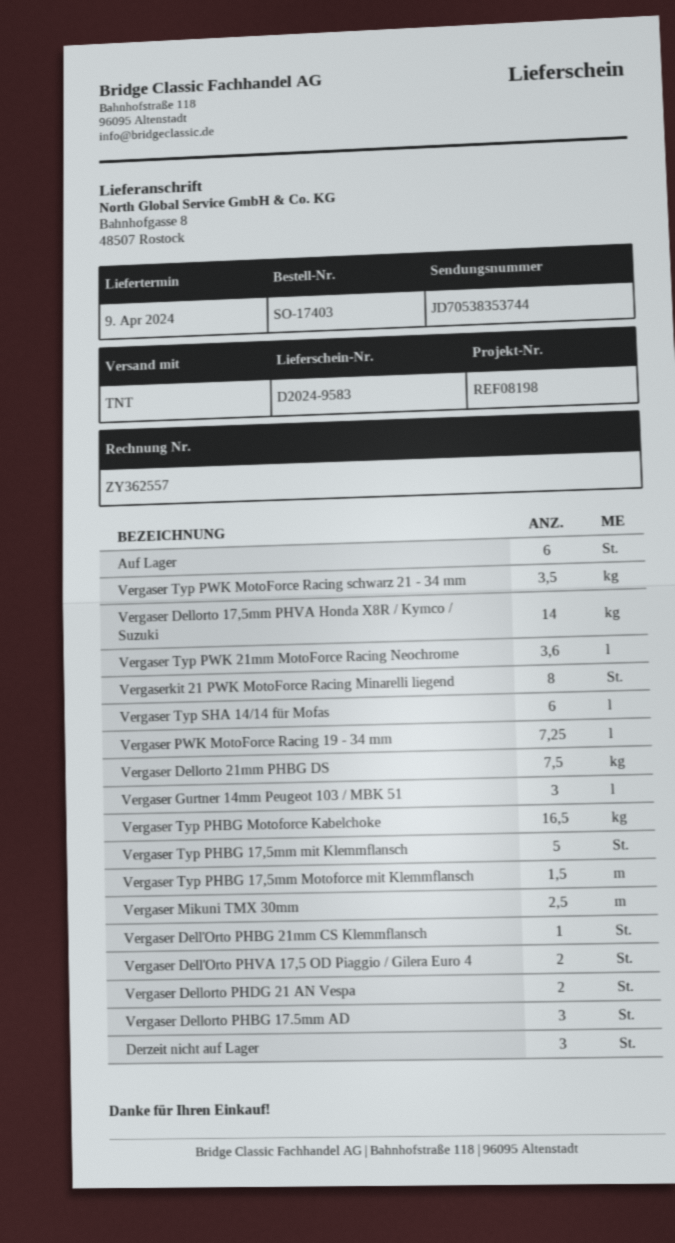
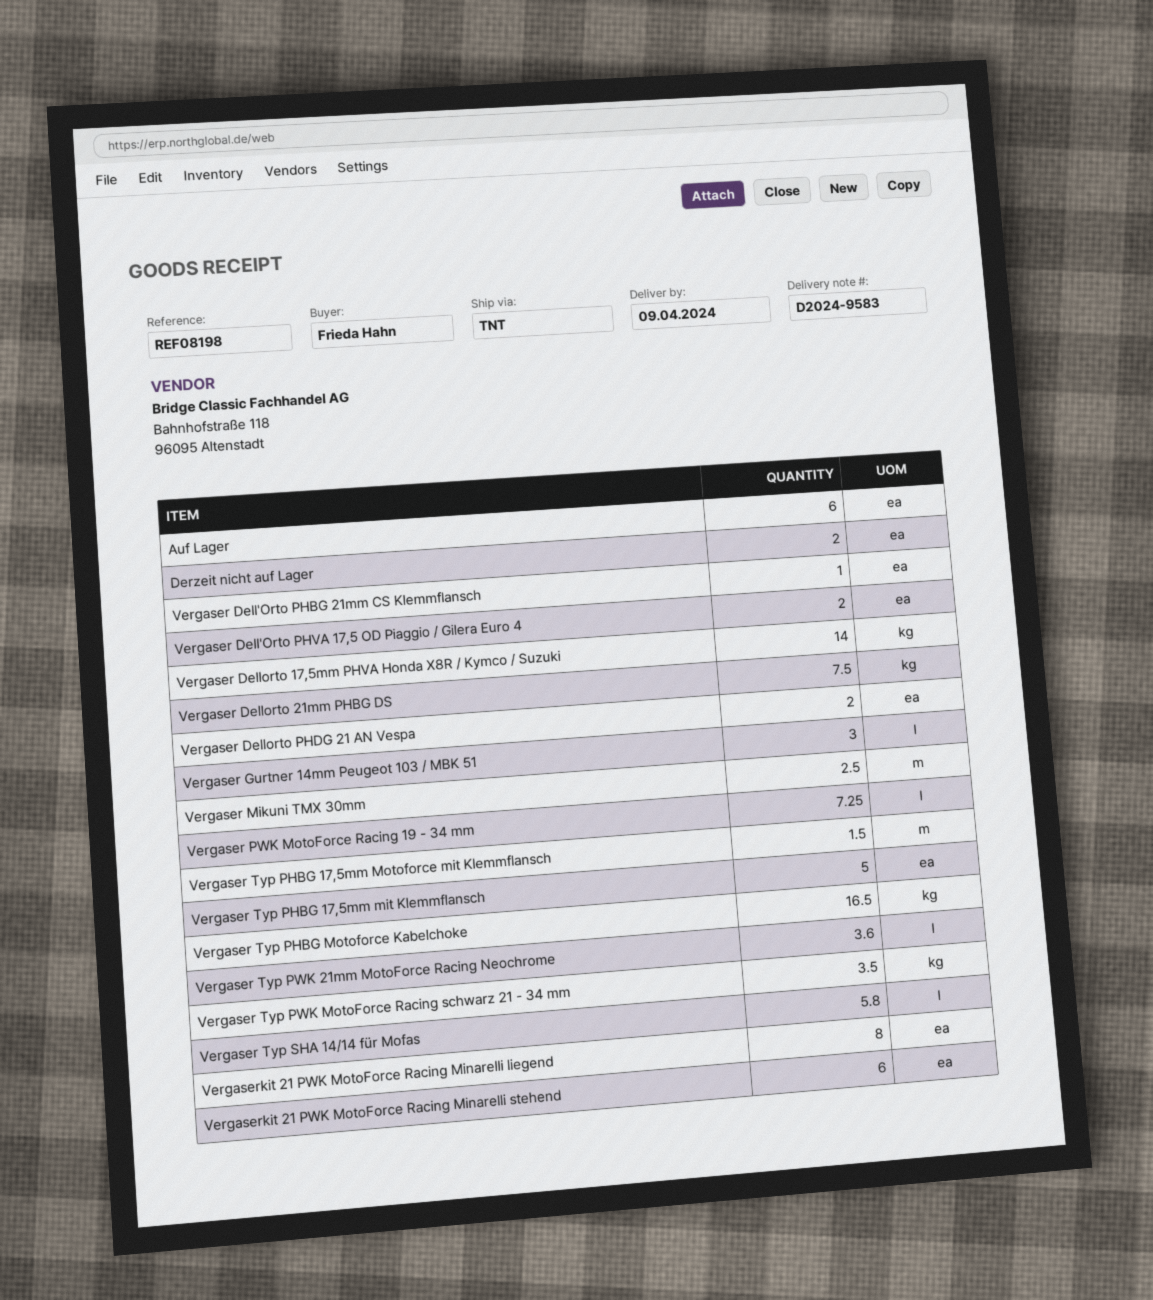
Vergaser Typ SHA 14/14 für Mofas: 6 -> 5.8
Vergaser Dellorto PHBG 17.5mm AD: 3 -> none
Derzeit nicht auf Lager: 3 -> 2
Vergaserkit 21 PWK MotoForce Racing Minarelli stehend: none -> 6

